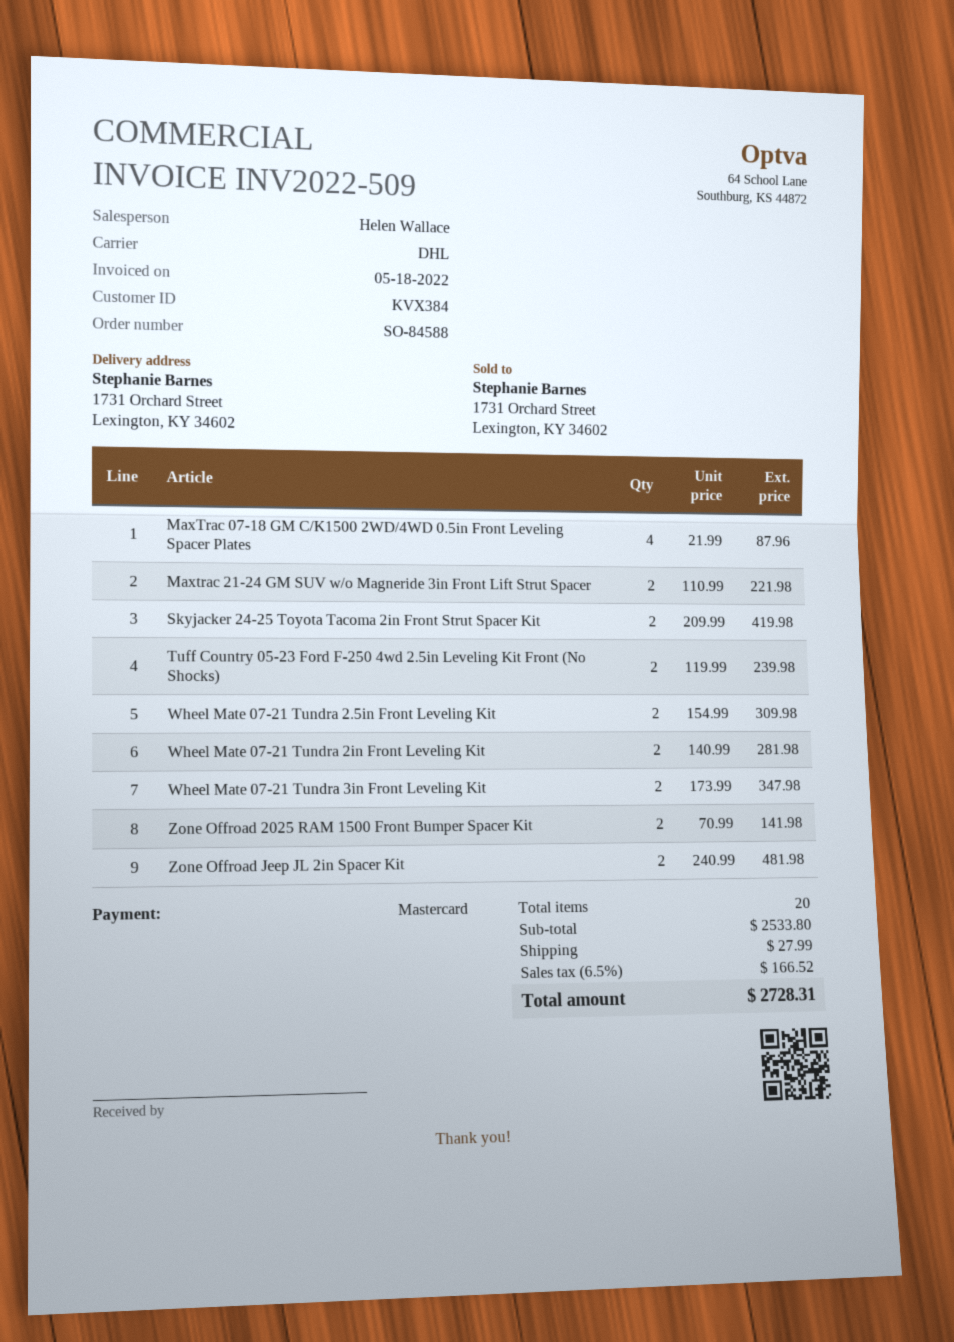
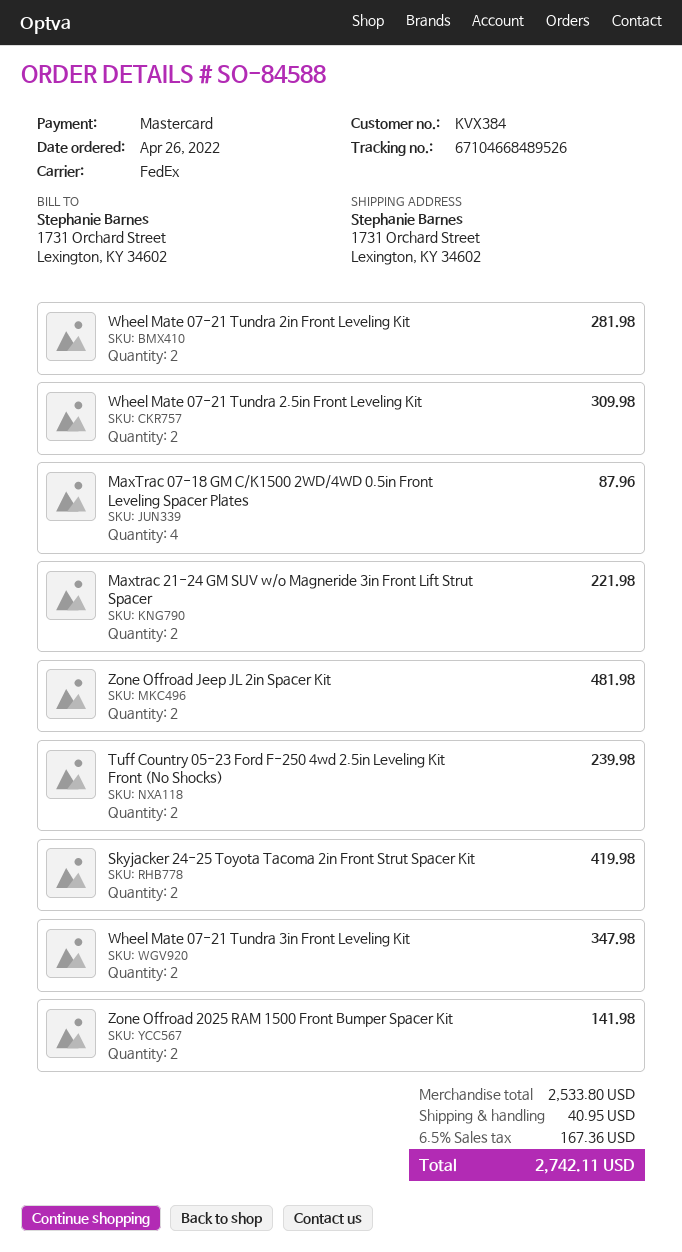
shipping method: DHL -> FedEx
shipping: 27.99 -> 40.95
tax: 6.5% = 166.52 -> 6.5% = 167.36
total: 2728.31 -> 2742.11

